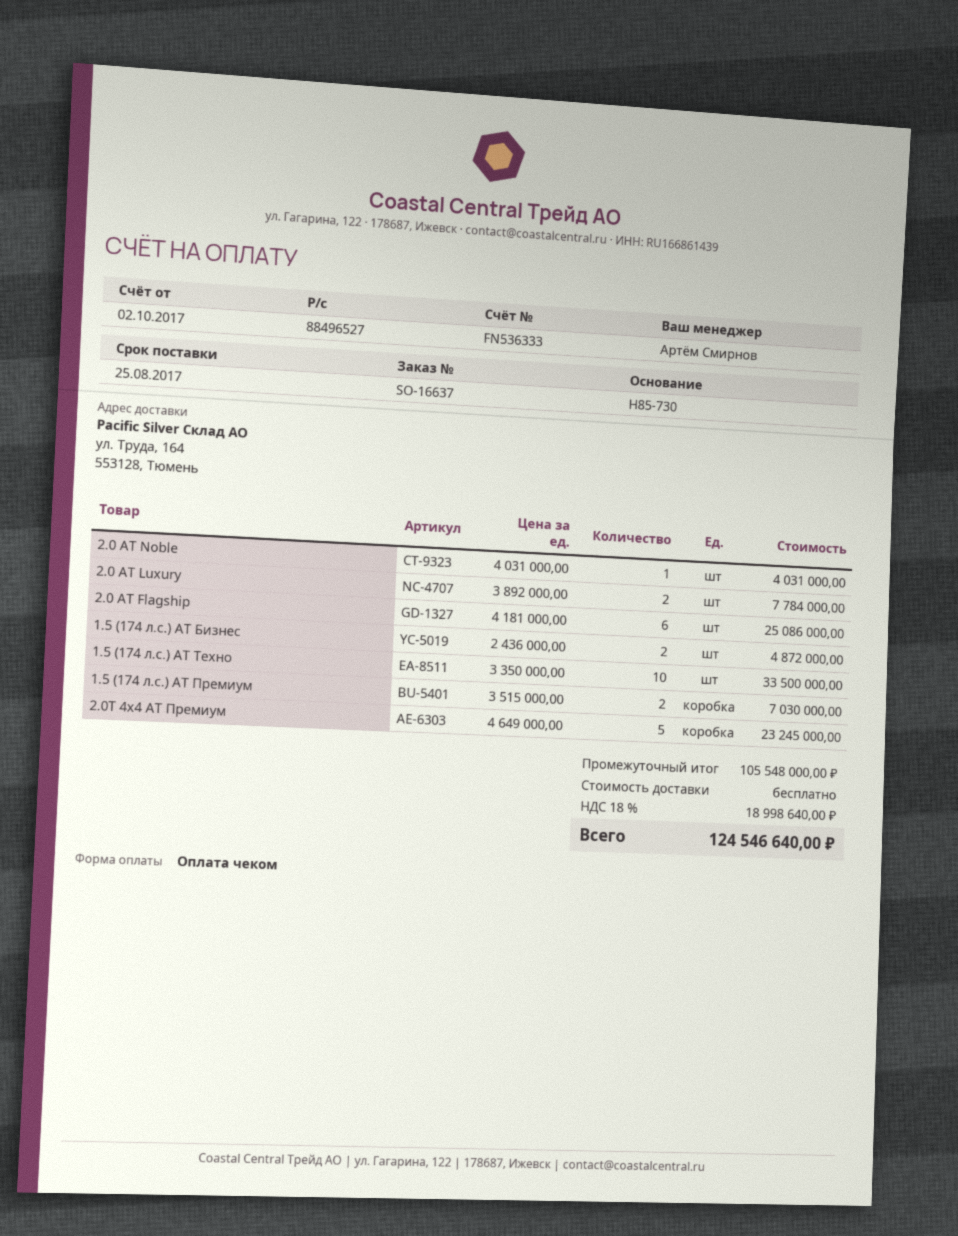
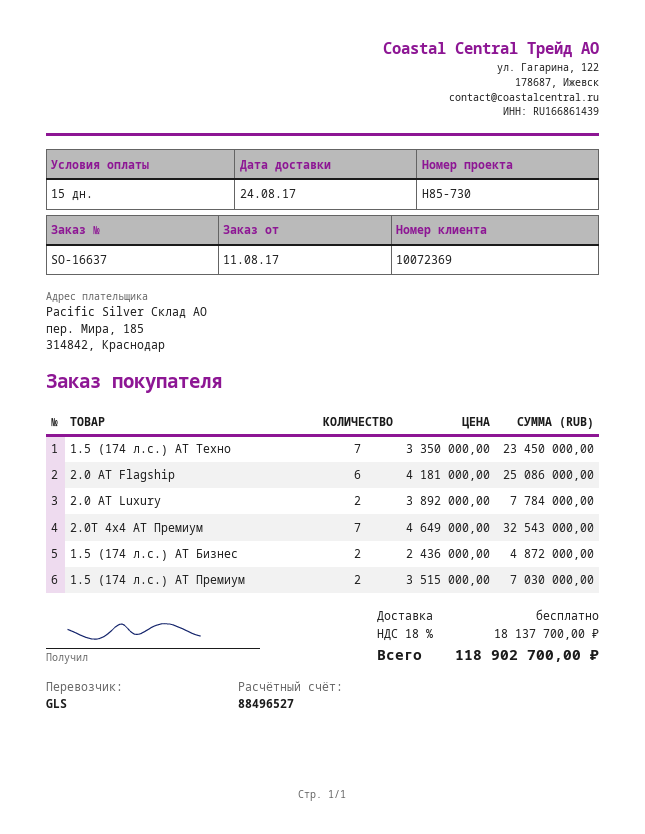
delivery date: 2017-08-25 -> 2017-08-24
2.0 AT Noble: 1 x 4031000.00 = 4031000.00 -> none
1.5 (174 л.с.) AT Техно: 10 x 3350000.00 = 33500000.00 -> 7 x 3350000.00 = 23450000.00
2.0T 4x4 AT Премиум: 5 x 4649000.00 = 23245000.00 -> 7 x 4649000.00 = 32543000.00
tax: 18% = 18998640.00 -> 18% = 18137700.00
total: 124546640.00 -> 118902700.00

